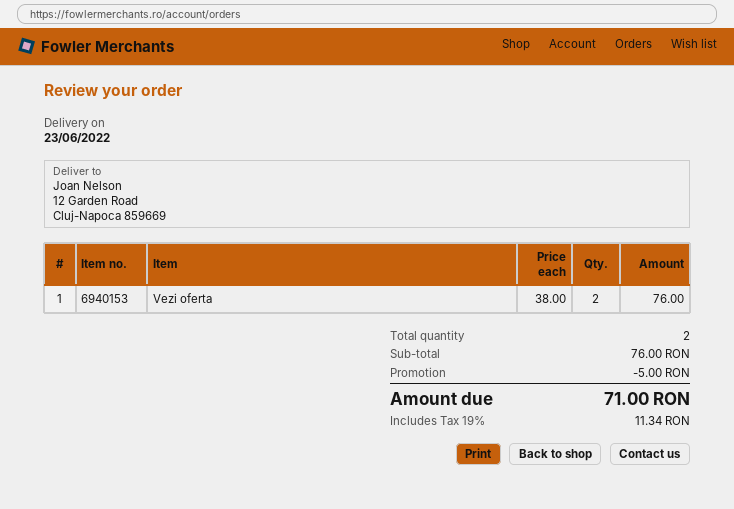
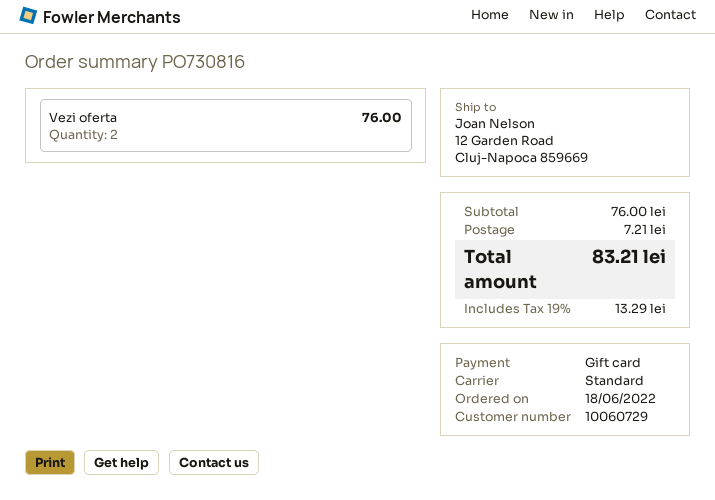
discount: 5.00 -> none
shipping: none -> 7.21
tax: 19% = 11.34 -> 19% = 13.29
total: 71.00 -> 83.21

